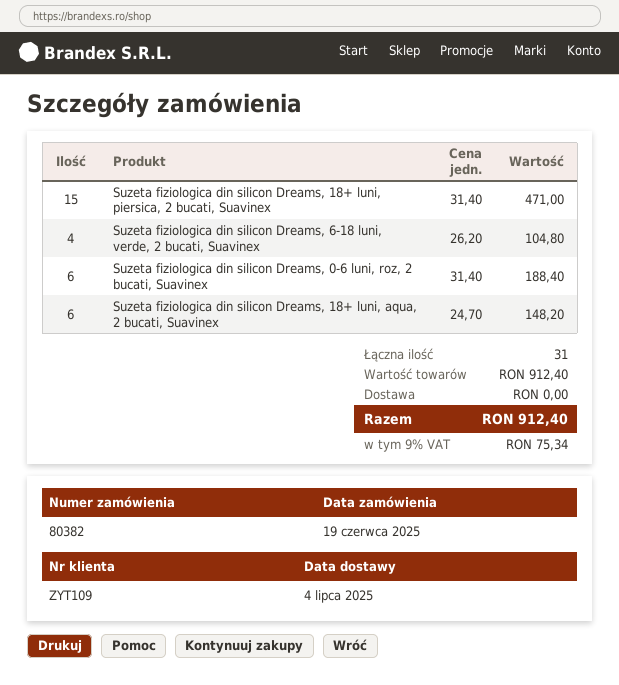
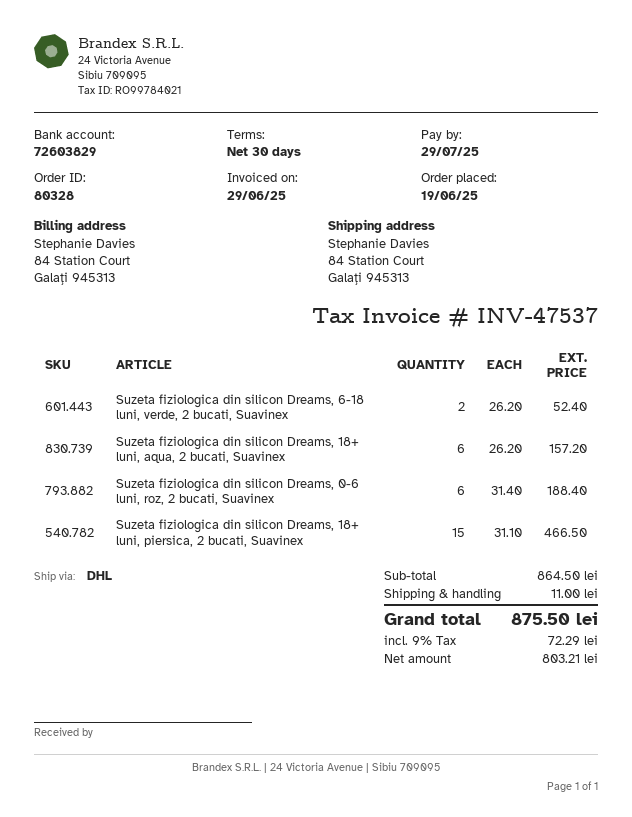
order number: 80382 -> 80328
Suzeta fiziologica din silicon Dreams, 18+ luni, piersica, 2 bucati, Suavinex: 15 x 31.40 = 471.00 -> 15 x 31.10 = 466.50
Suzeta fiziologica din silicon Dreams, 6-18 luni, verde, 2 bucati, Suavinex: 4 x 26.20 = 104.80 -> 2 x 26.20 = 52.40
Suzeta fiziologica din silicon Dreams, 18+ luni, aqua, 2 bucati, Suavinex: 6 x 24.70 = 148.20 -> 6 x 26.20 = 157.20
subtotal: 912.40 -> 864.50
shipping: 0.00 -> 11.00
tax: 9% = 75.34 -> 9% = 72.29
total: 912.40 -> 875.50

